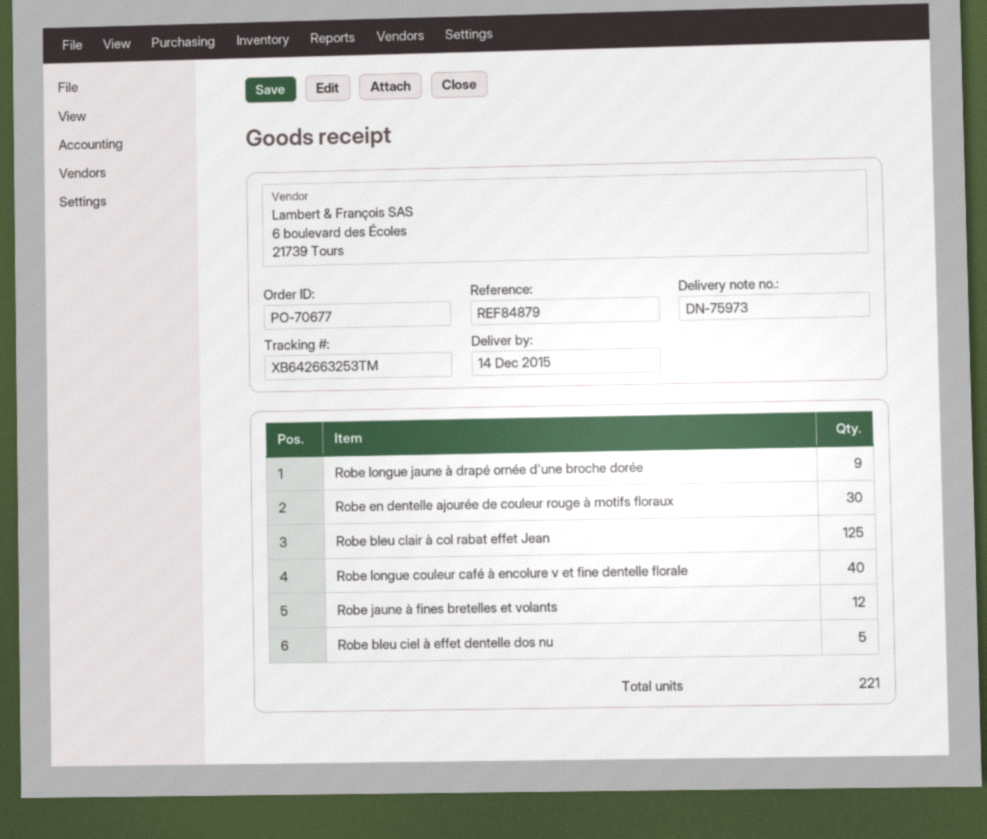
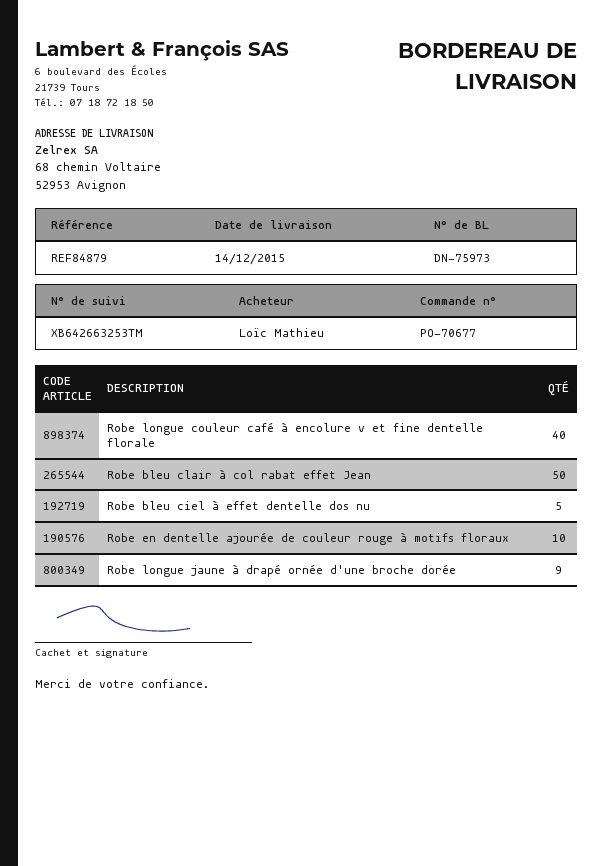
Robe en dentelle ajourée de couleur rouge à motifs floraux: 30 -> 10
Robe bleu clair à col rabat effet Jean: 125 -> 50
Robe jaune à fines bretelles et volants: 12 -> none

